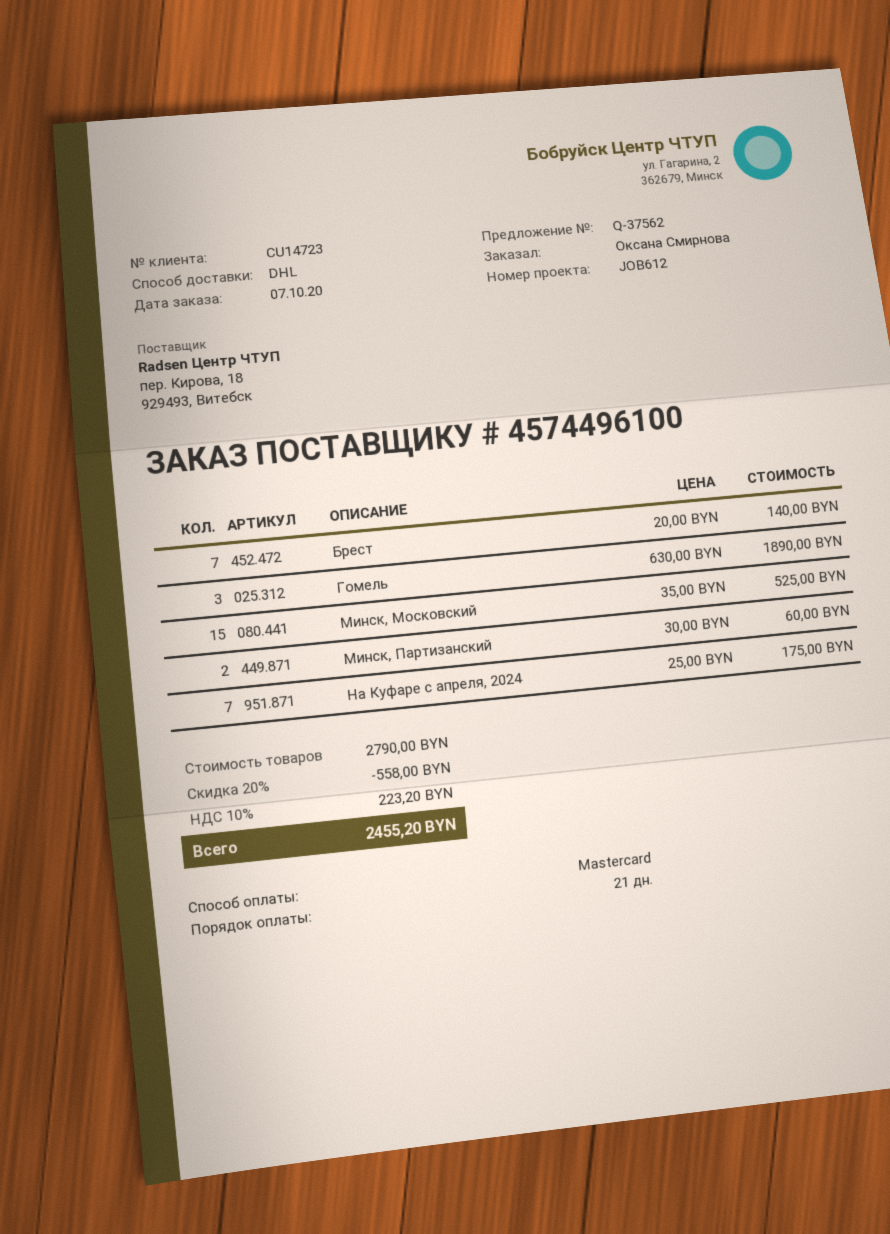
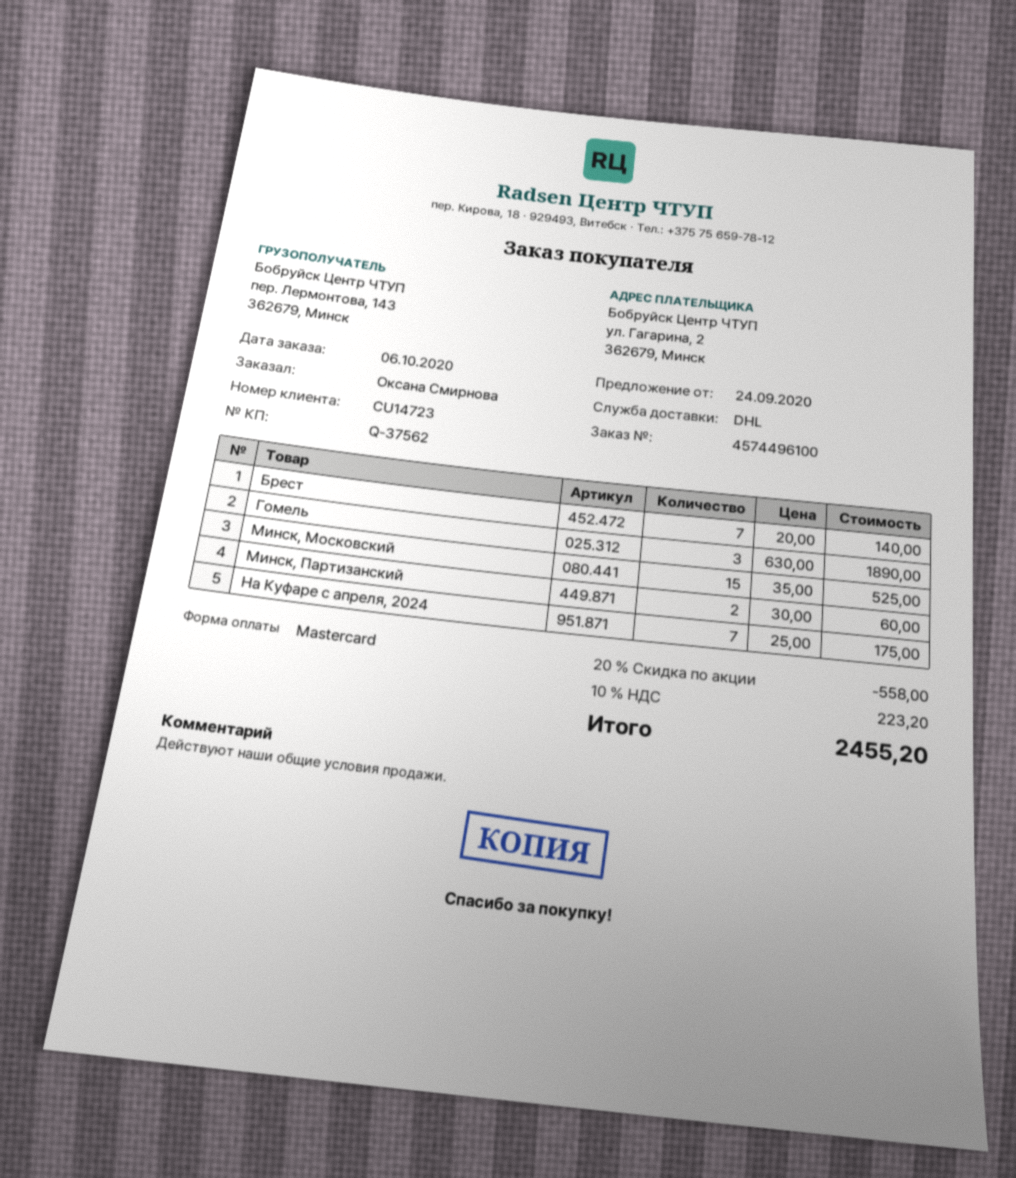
order date: 2020-10-07 -> 2020-10-06

